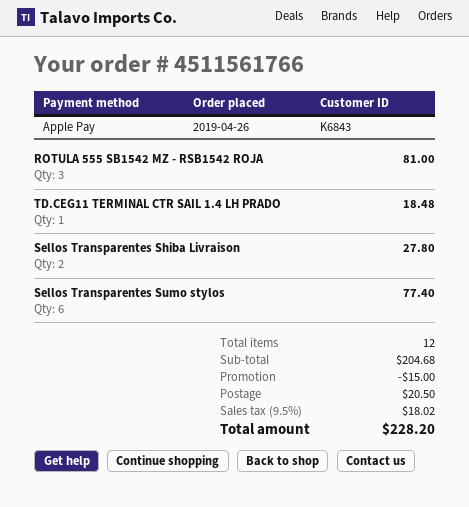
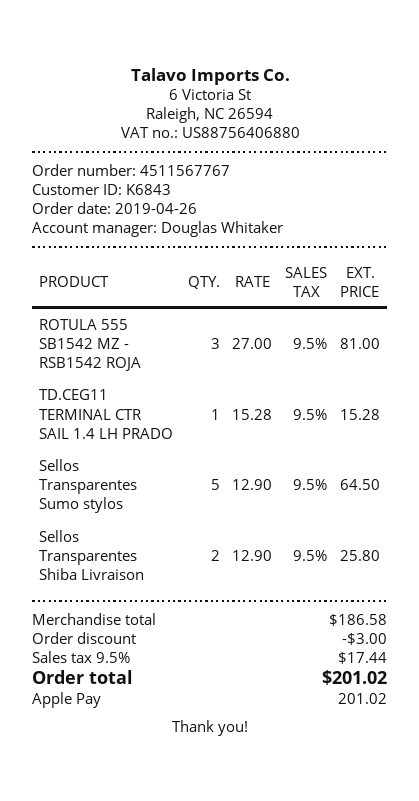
order number: 4511561766 -> 4511567767
TD.CEG11 TERMINAL CTR SAIL 1.4 LH PRADO: 1 for 18.48 -> 1 for 15.28
Sellos Transparentes Shiba Livraison: 2 for 27.80 -> 2 for 25.80
Sellos Transparentes Sumo stylos: 6 for 77.40 -> 5 for 64.50
subtotal: 204.68 -> 186.58
discount: 15.00 -> 3.00
shipping: 20.50 -> none
tax: 9.5% = 18.02 -> 9.5% = 17.44
total: 228.20 -> 201.02

